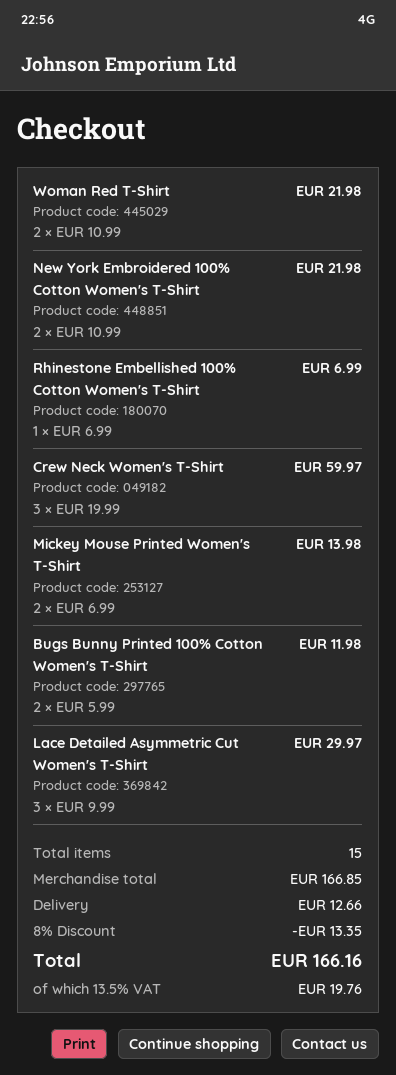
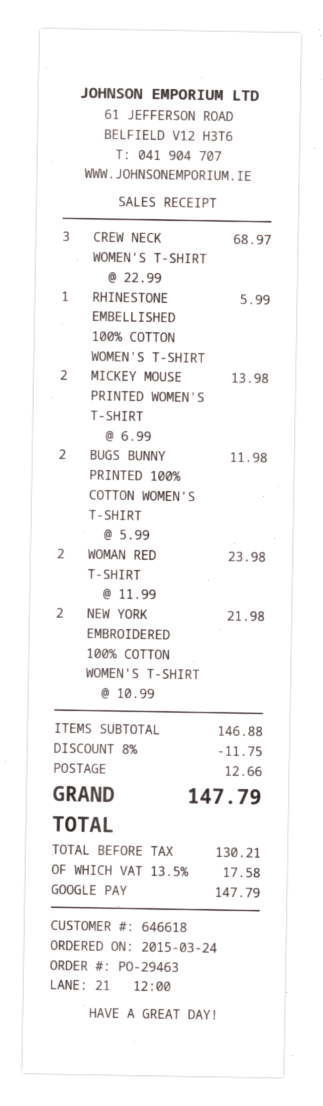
Woman Red T-Shirt: 2 x 10.99 = 21.98 -> 2 x 11.99 = 23.98
Rhinestone Embellished 100% Cotton Women's T-Shirt: 1 x 6.99 = 6.99 -> 1 x 5.99 = 5.99
Crew Neck Women's T-Shirt: 3 x 19.99 = 59.97 -> 3 x 22.99 = 68.97
Lace Detailed Asymmetric Cut Women's T-Shirt: 3 x 9.99 = 29.97 -> none
subtotal: 166.85 -> 146.88
discount: 8% = 13.35 -> 8% = 11.75
tax: 13.5% = 19.76 -> 13.5% = 17.58
total: 166.16 -> 147.79

